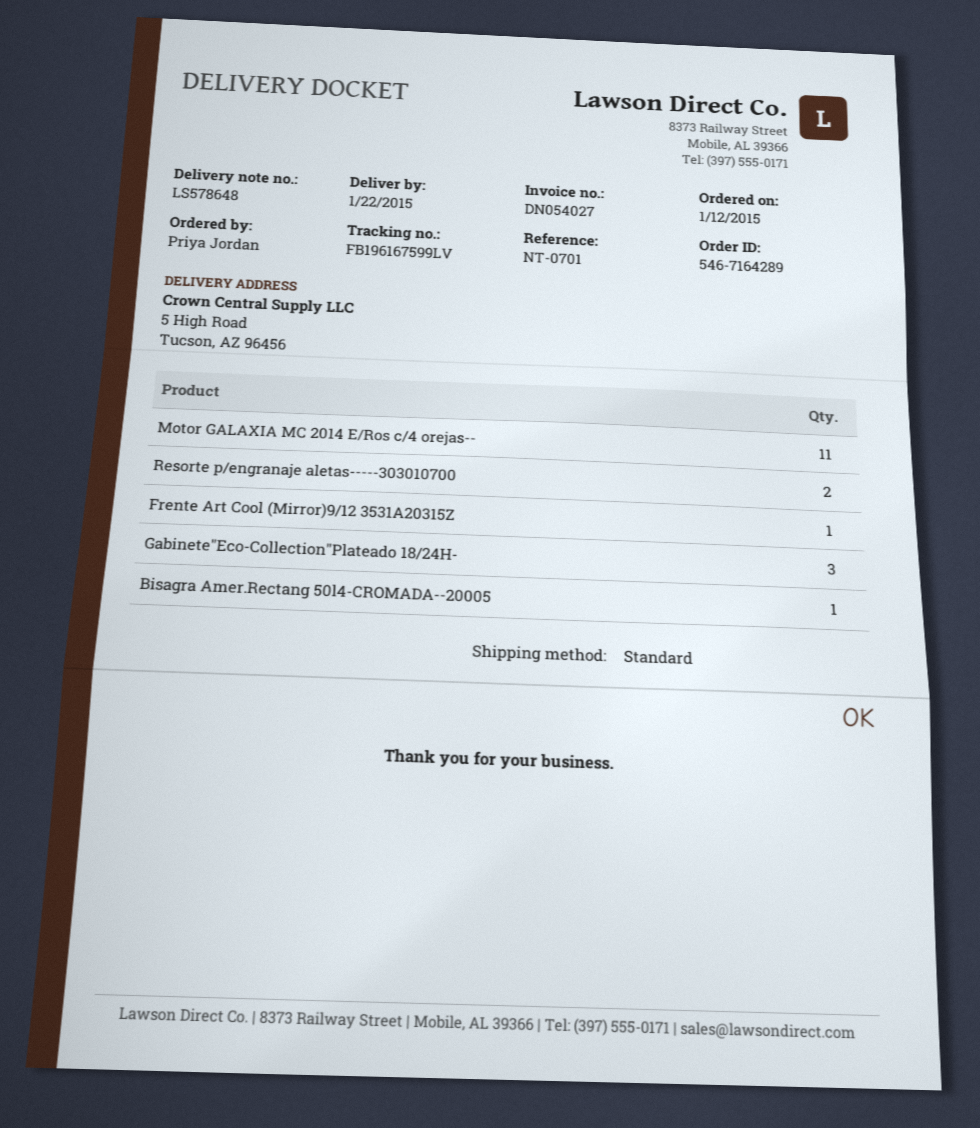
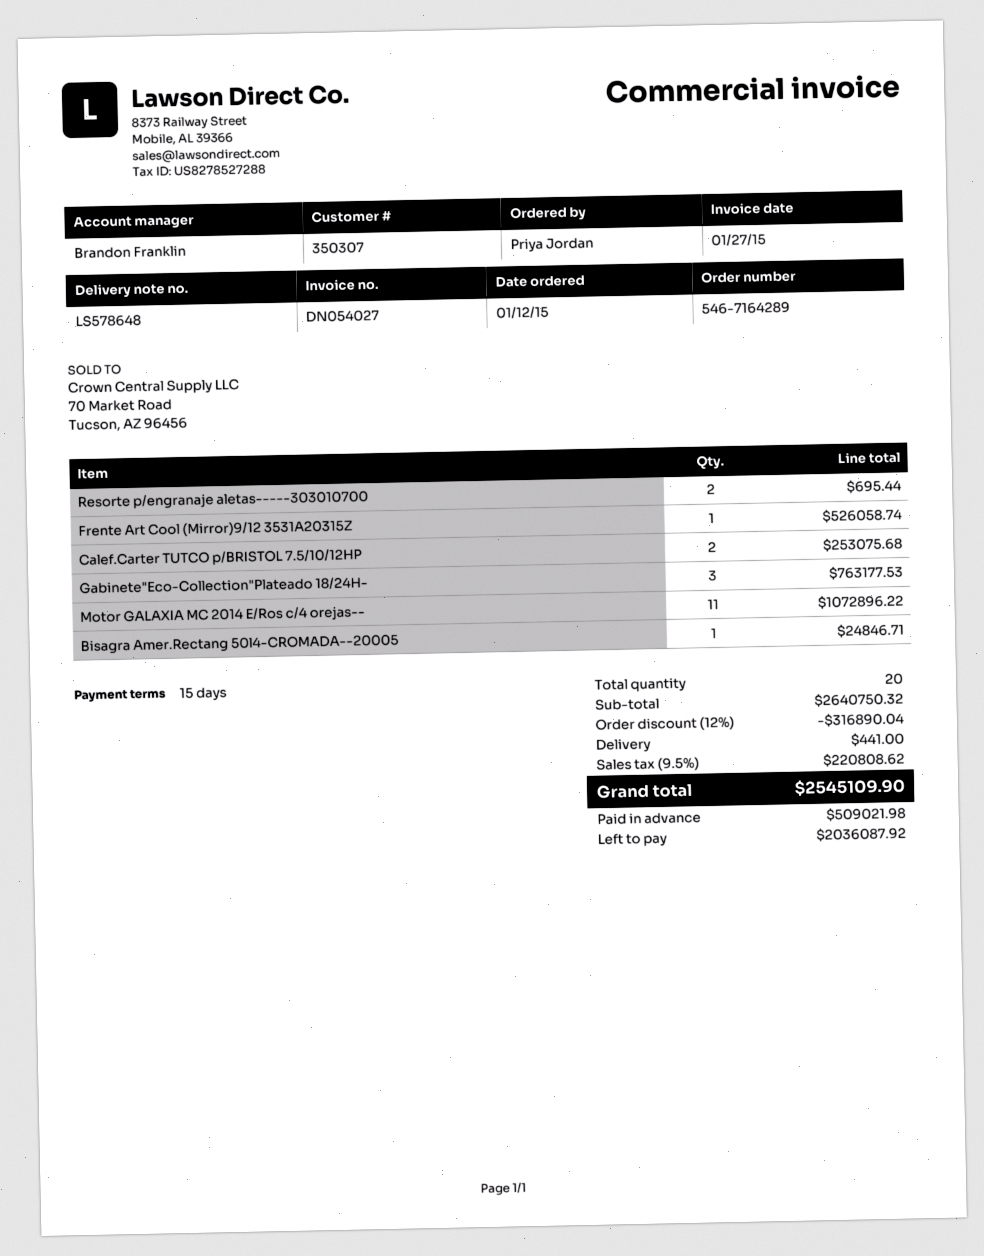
Calef.Carter TUTCO p/BRISTOL 7.5/10/12HP: none -> 2

